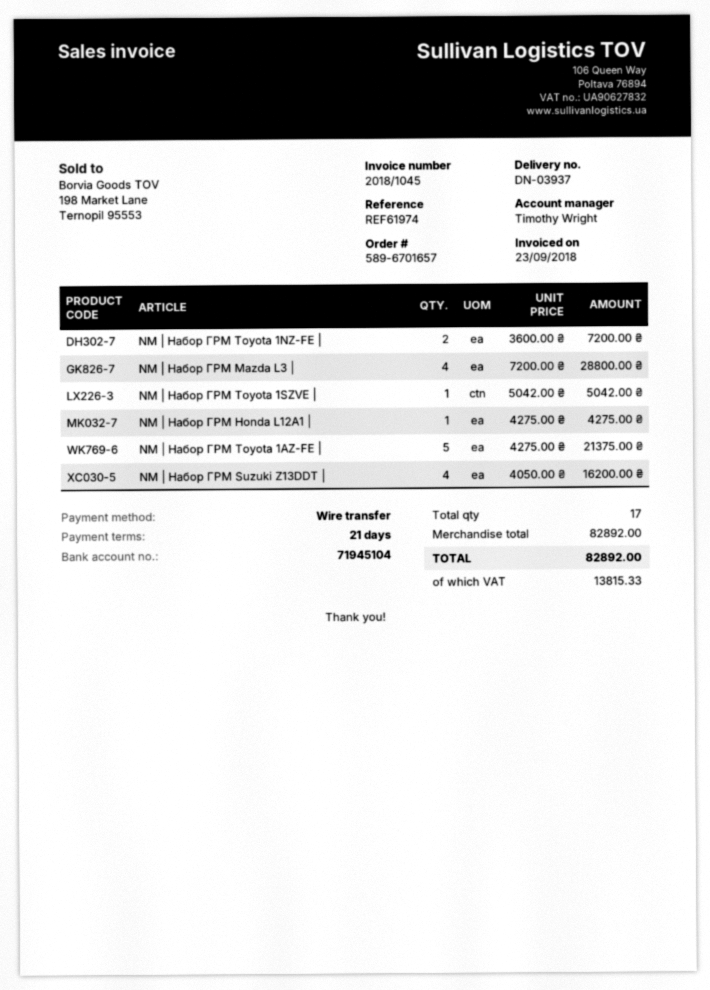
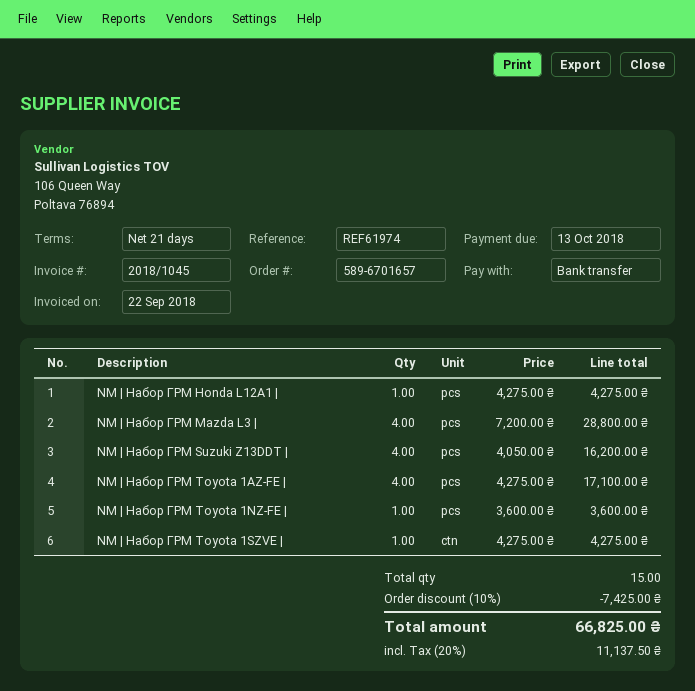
invoice date: 2018-09-23 -> 2018-09-22
NM | Набор ГРМ Toyota 1NZ-FE |: 2 x 3600.00 = 7200.00 -> 1 x 3600.00 = 3600.00
NM | Набор ГРМ Toyota 1SZVE |: 1 x 5042.00 = 5042.00 -> 1 x 4275.00 = 4275.00
NM | Набор ГРМ Toyota 1AZ-FE |: 5 x 4275.00 = 21375.00 -> 4 x 4275.00 = 17100.00
total quantity: 17 -> 15
discount: none -> 10% = 7425.00
tax: 13815.33 -> 11137.50
total: 82892.00 -> 66825.00

